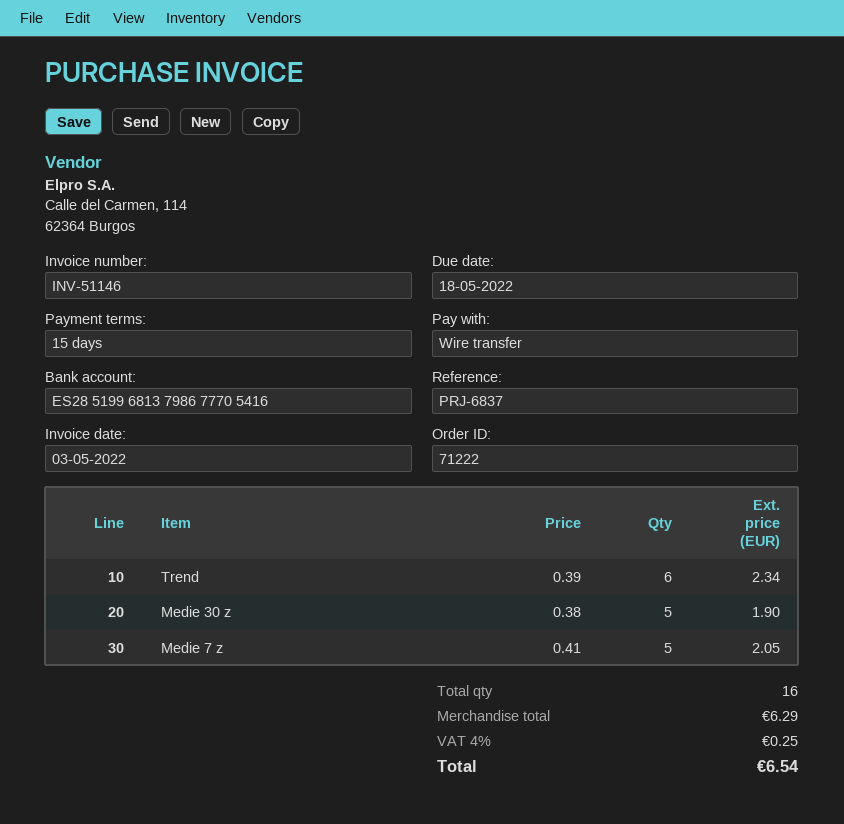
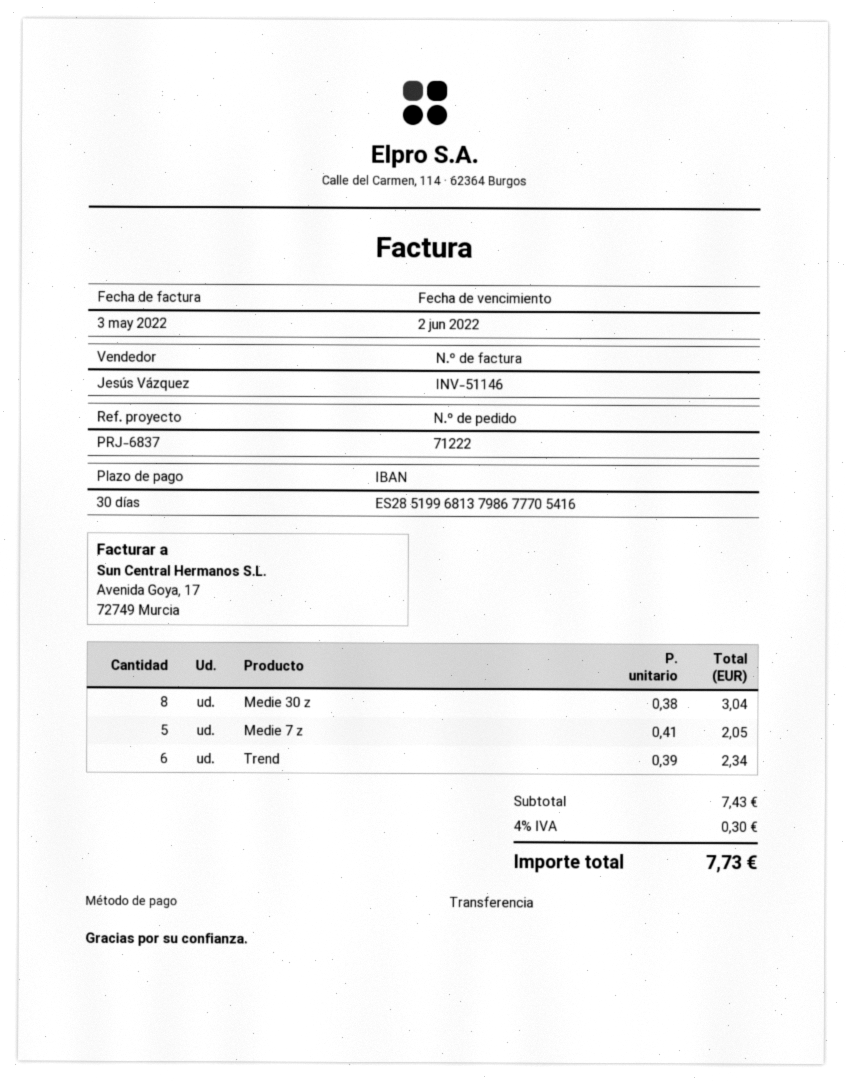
payment terms: 15 days -> 30 days
due date: 2022-05-18 -> 2022-06-02
Medie 30 z: 5 x 0.38 = 1.90 -> 8 x 0.38 = 3.04
subtotal: 6.29 -> 7.43
tax: 4% = 0.25 -> 4% = 0.30
total: 6.54 -> 7.73

